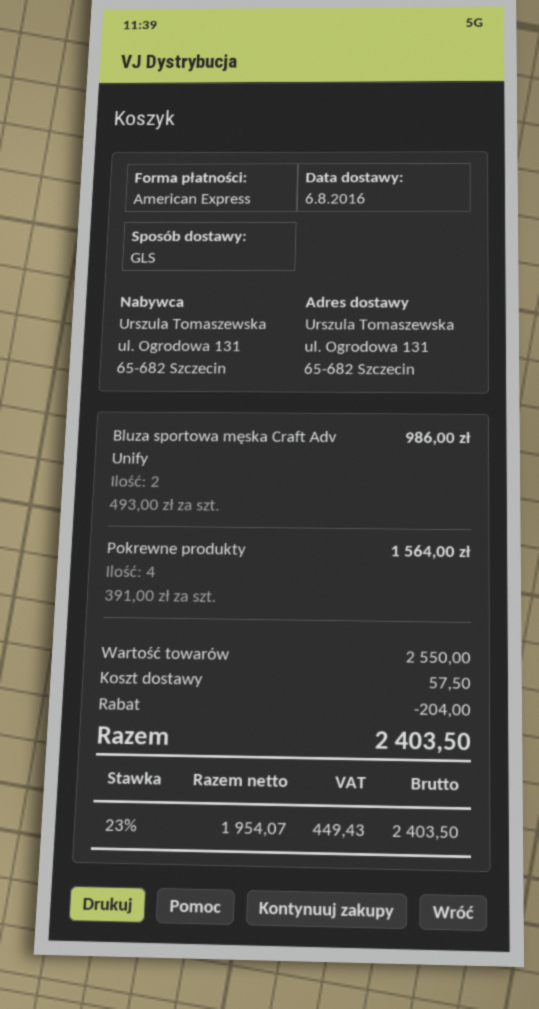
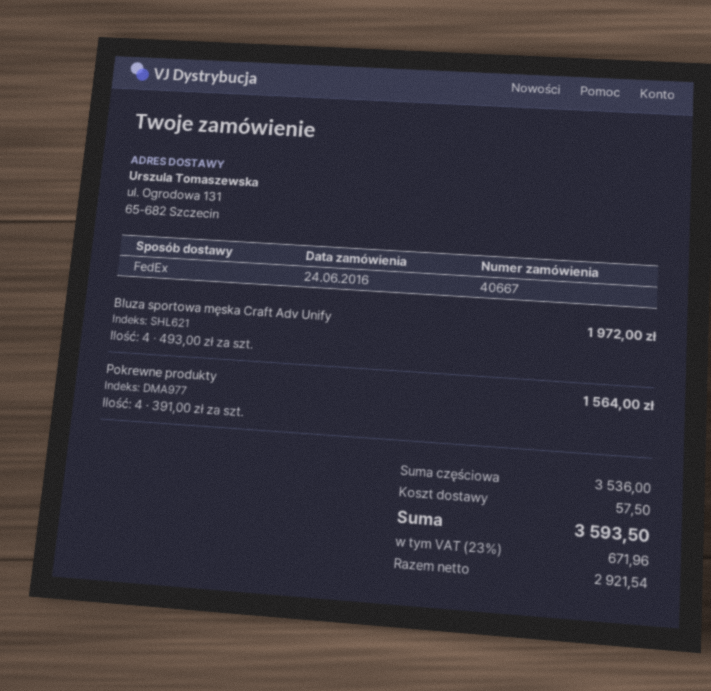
shipping method: GLS -> FedEx
Bluza sportowa męska Craft Adv Unify: 2 x 493.00 = 986.00 -> 4 x 493.00 = 1972.00
subtotal: 2550.00 -> 3536.00
discount: 204.00 -> none
net: 1954.07 -> 2921.54
tax: 23% = 449.43 -> 23% = 671.96
total: 2403.50 -> 3593.50

